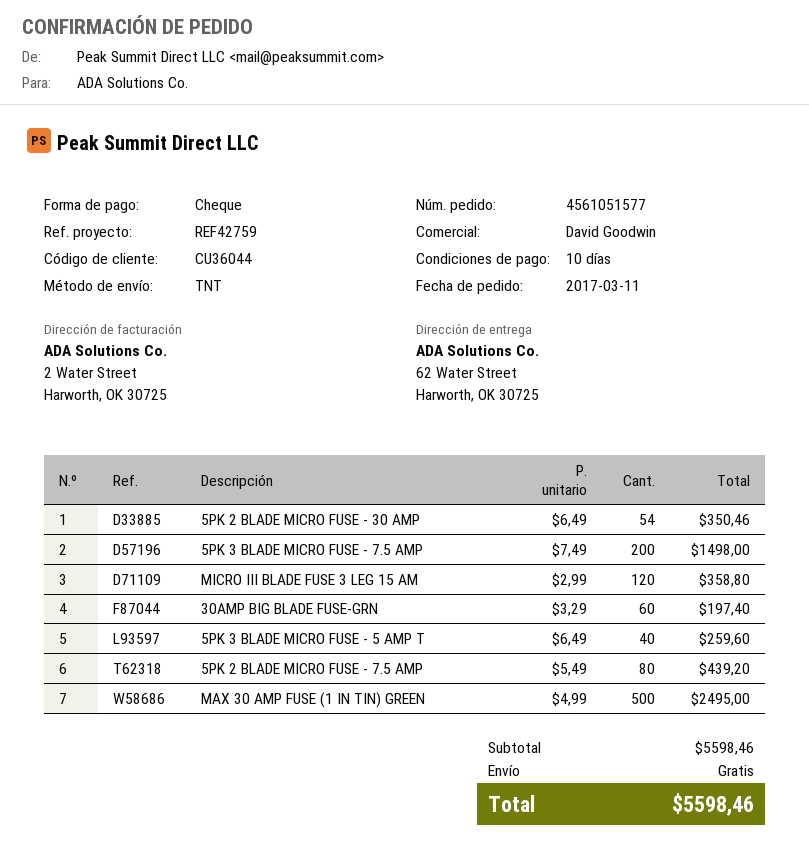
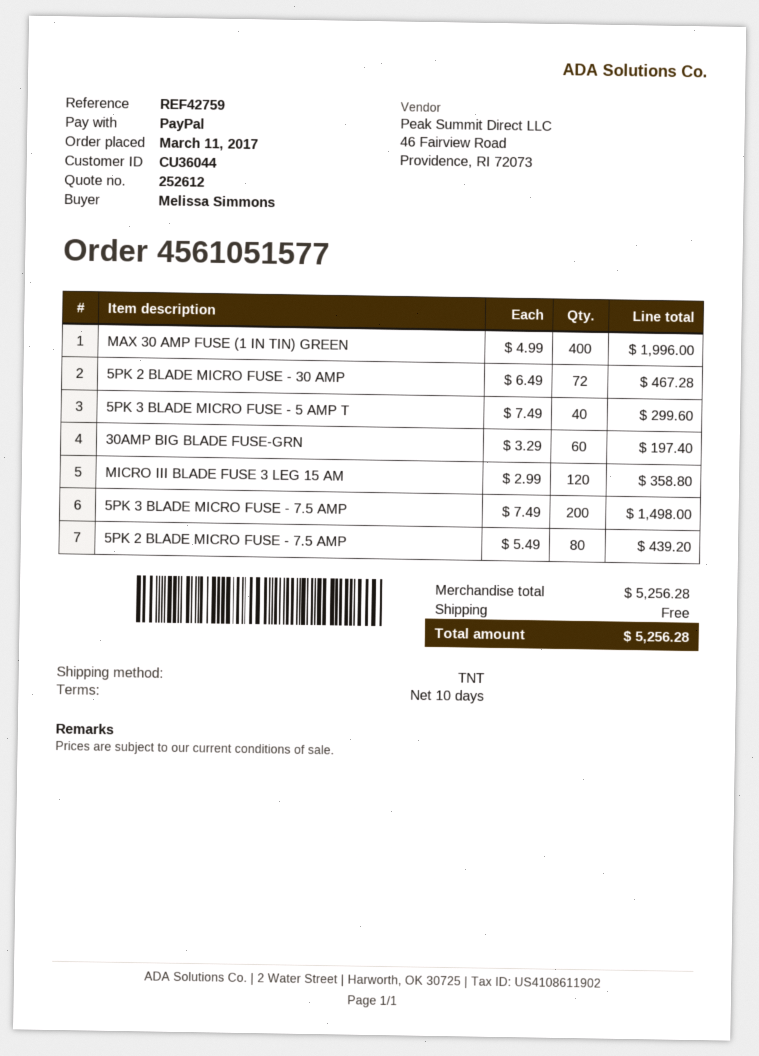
payment method: cheque -> PayPal
5PK 2 BLADE MICRO FUSE - 30 AMP: 54 x 6.49 = 350.46 -> 72 x 6.49 = 467.28
5PK 3 BLADE MICRO FUSE - 5 AMP T: 40 x 6.49 = 259.60 -> 40 x 7.49 = 299.60
MAX 30 AMP FUSE (1 IN TIN) GREEN: 500 x 4.99 = 2495.00 -> 400 x 4.99 = 1996.00
subtotal: 5598.46 -> 5256.28
total: 5598.46 -> 5256.28

